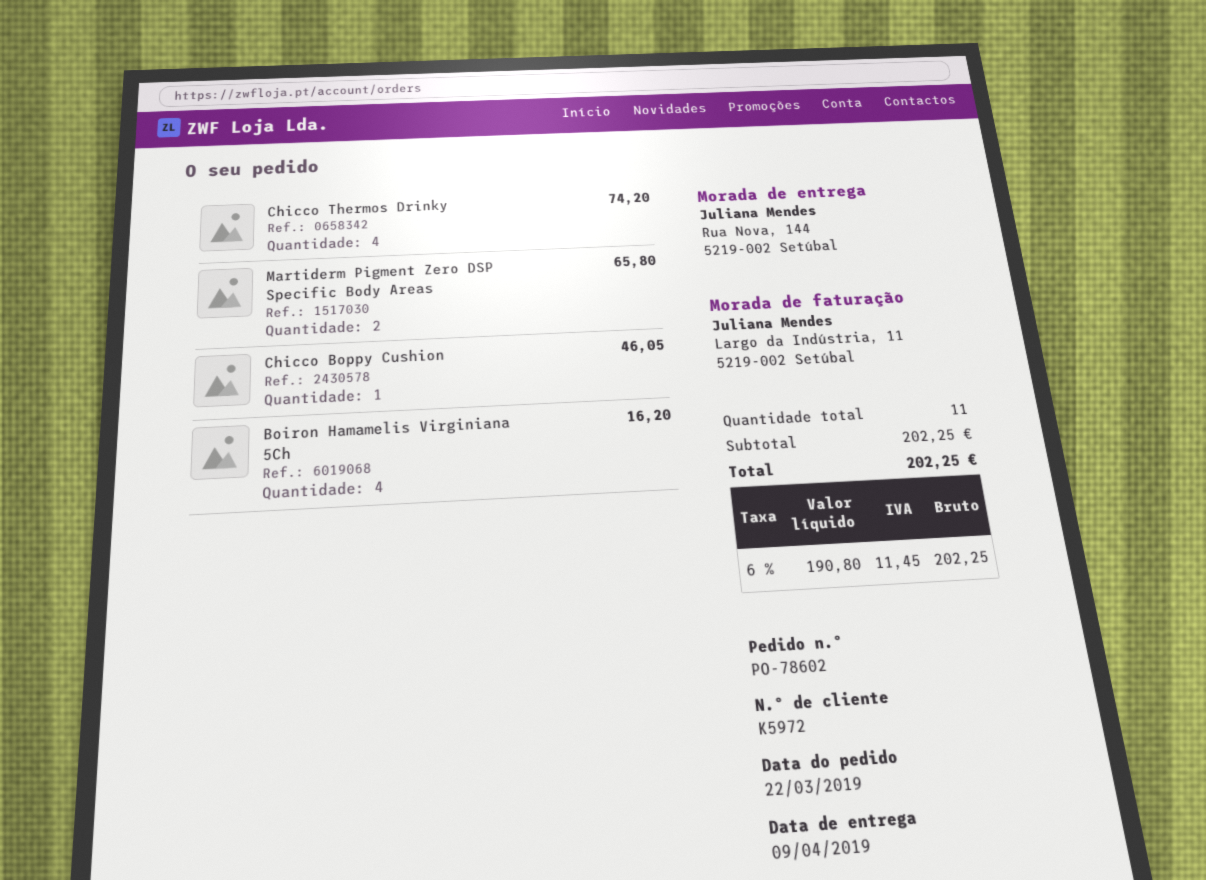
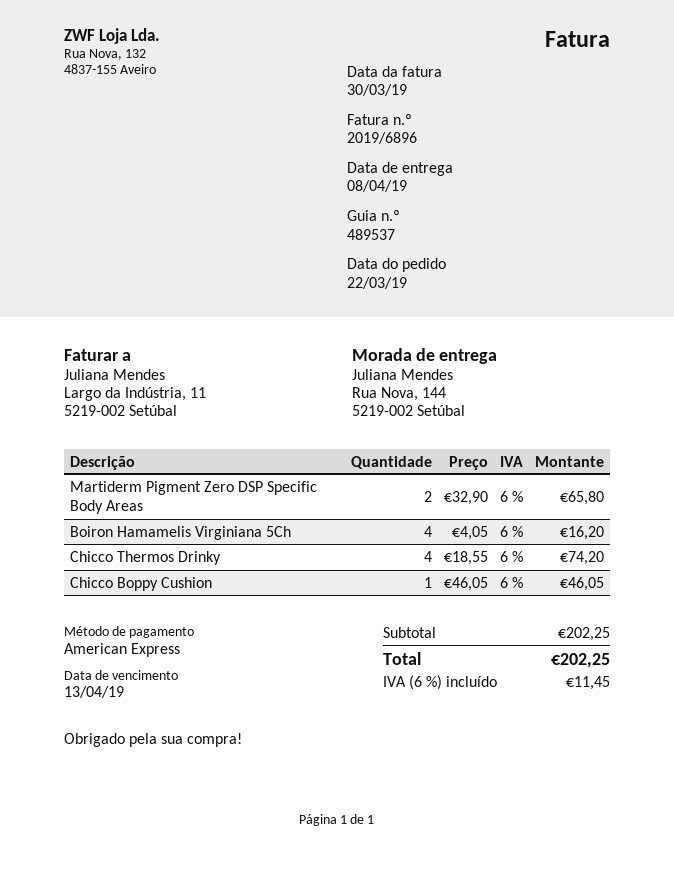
delivery date: 2019-04-09 -> 2019-04-08

